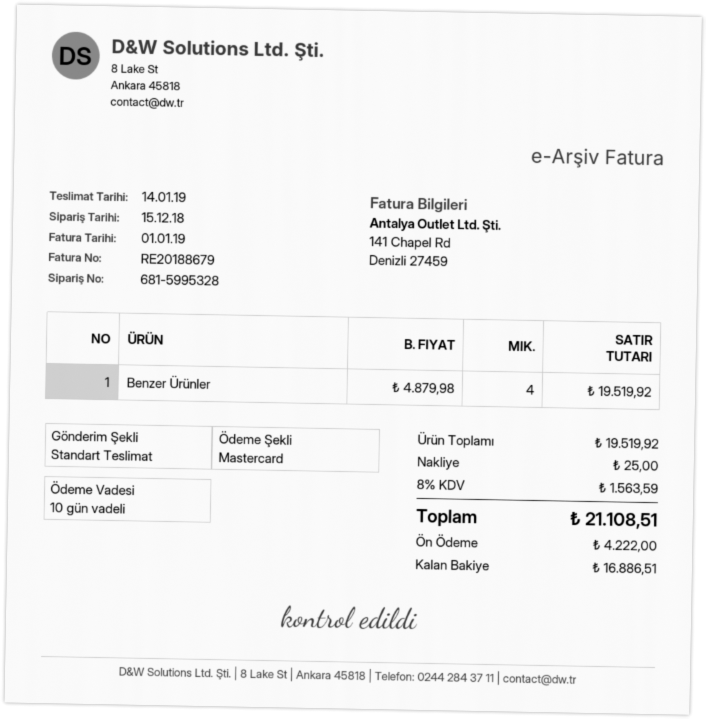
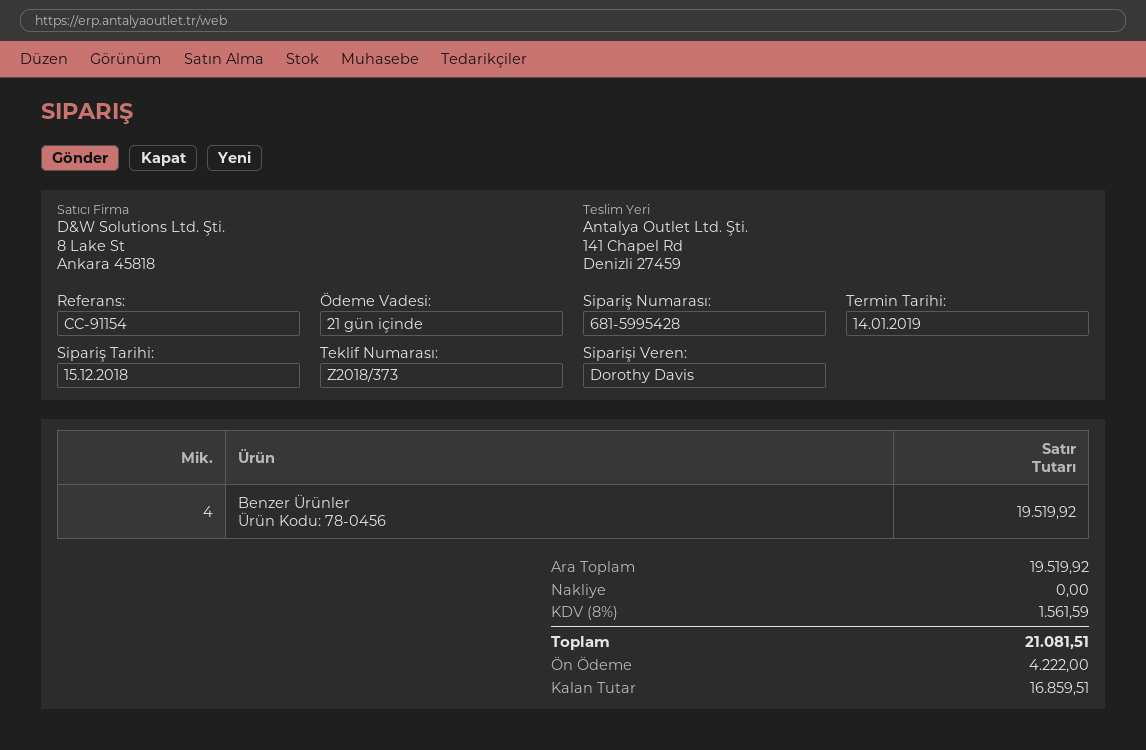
order number: 681-5995328 -> 681-5995428
payment terms: 10 days -> 21 days
shipping: 25.00 -> 0.00
tax: 8% = 1563.59 -> 8% = 1561.59
total: 21108.51 -> 21081.51
balance: 16886.51 -> 16859.51

